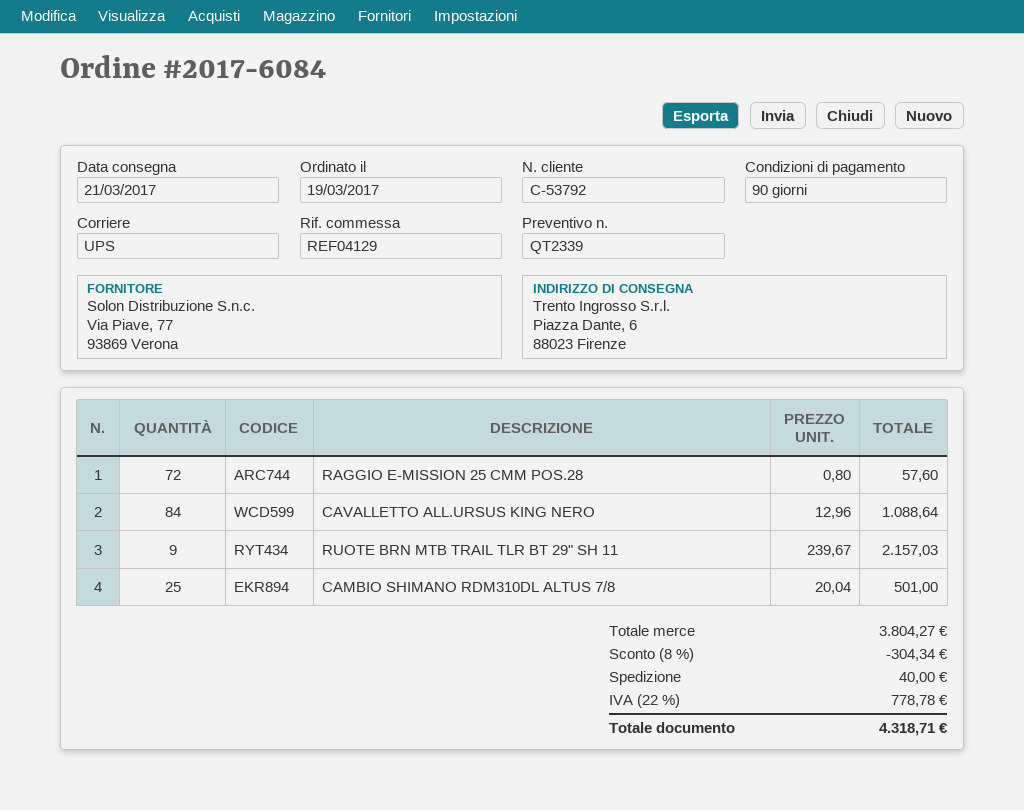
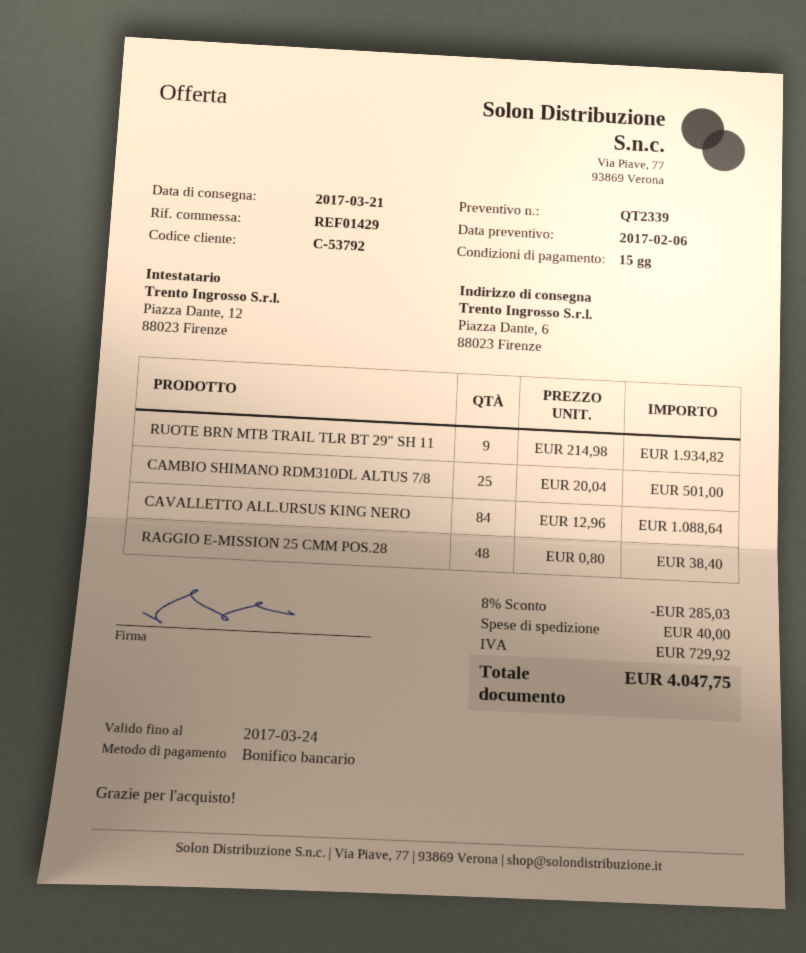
payment terms: 90 days -> 15 days
reference: REF04129 -> REF01429
RAGGIO E-MISSION 25 CMM POS.28: 72 x 0.80 = 57.60 -> 48 x 0.80 = 38.40
RUOTE BRN MTB TRAIL TLR BT 29" SH 11: 9 x 239.67 = 2157.03 -> 9 x 214.98 = 1934.82
discount: 8% = 304.34 -> 8% = 285.03
tax: 778.78 -> 729.92
total: 4318.71 -> 4047.75

